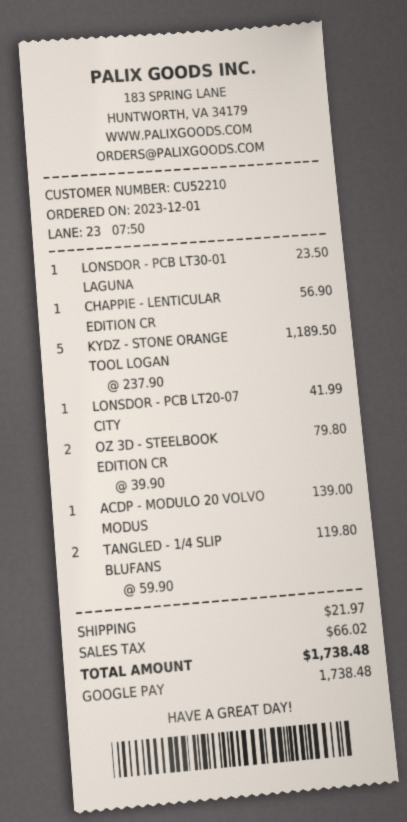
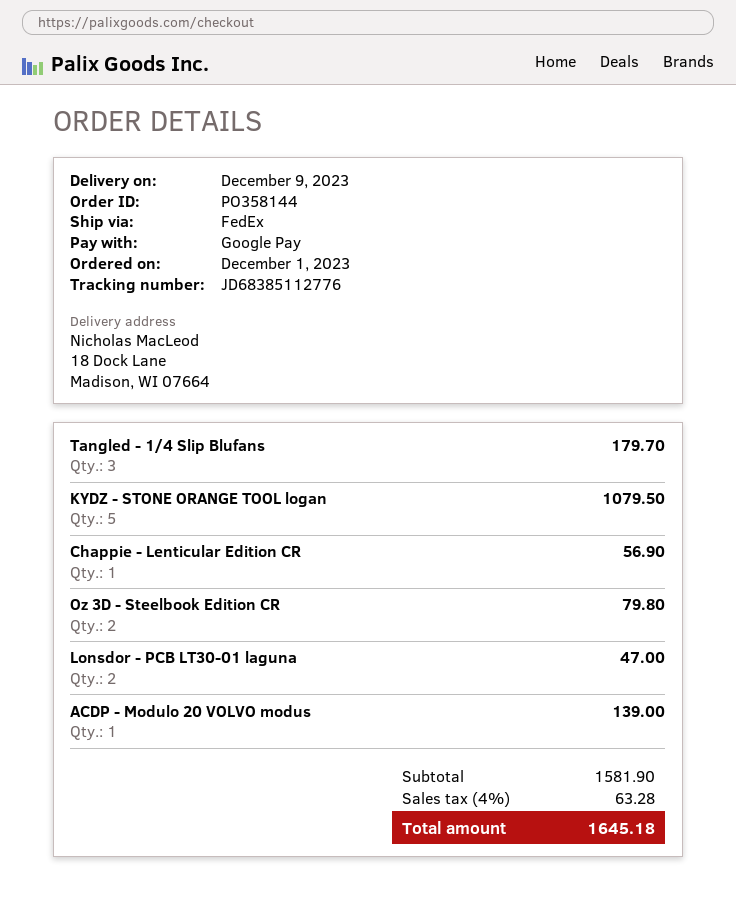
LONSDOR - PCB LT30-01 LAGUNA: 1 for 23.50 -> 2 for 47.00
KYDZ - STONE ORANGE TOOL LOGAN: 5 for 1189.50 -> 5 for 1079.50
LONSDOR - PCB LT20-07 CITY: 1 for 41.99 -> none
TANGLED - 1/4 SLIP BLUFANS: 2 for 119.80 -> 3 for 179.70
shipping: 21.97 -> none
tax: 66.02 -> 63.28
total: 1738.48 -> 1645.18

